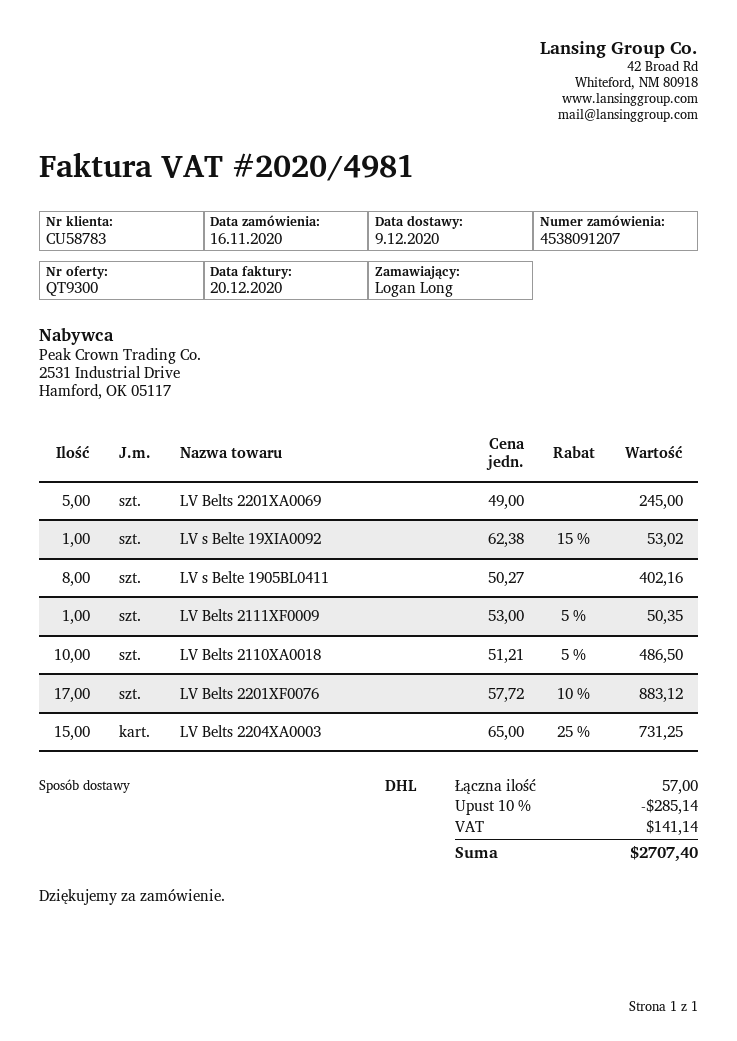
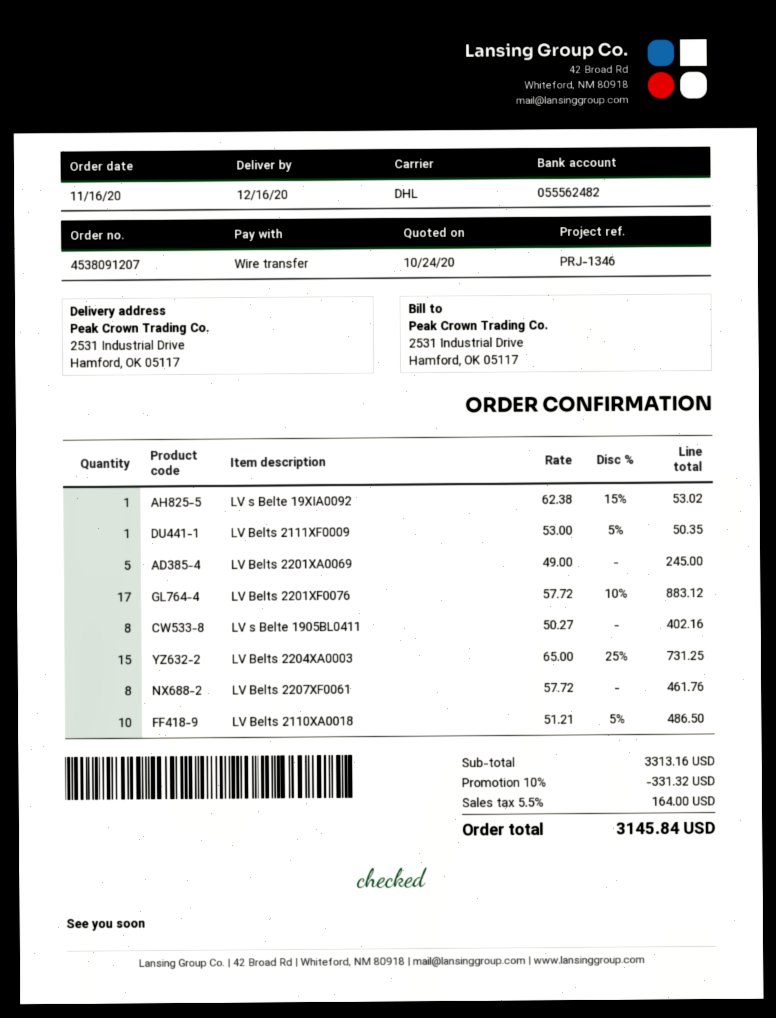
delivery date: 2020-12-09 -> 2020-12-16
LV Belts 2207XF0061: none -> 8 x 57.72 = 461.76
discount: 10% = 285.14 -> 10% = 331.32
tax: 141.14 -> 164.00
total: 2707.40 -> 3145.84

